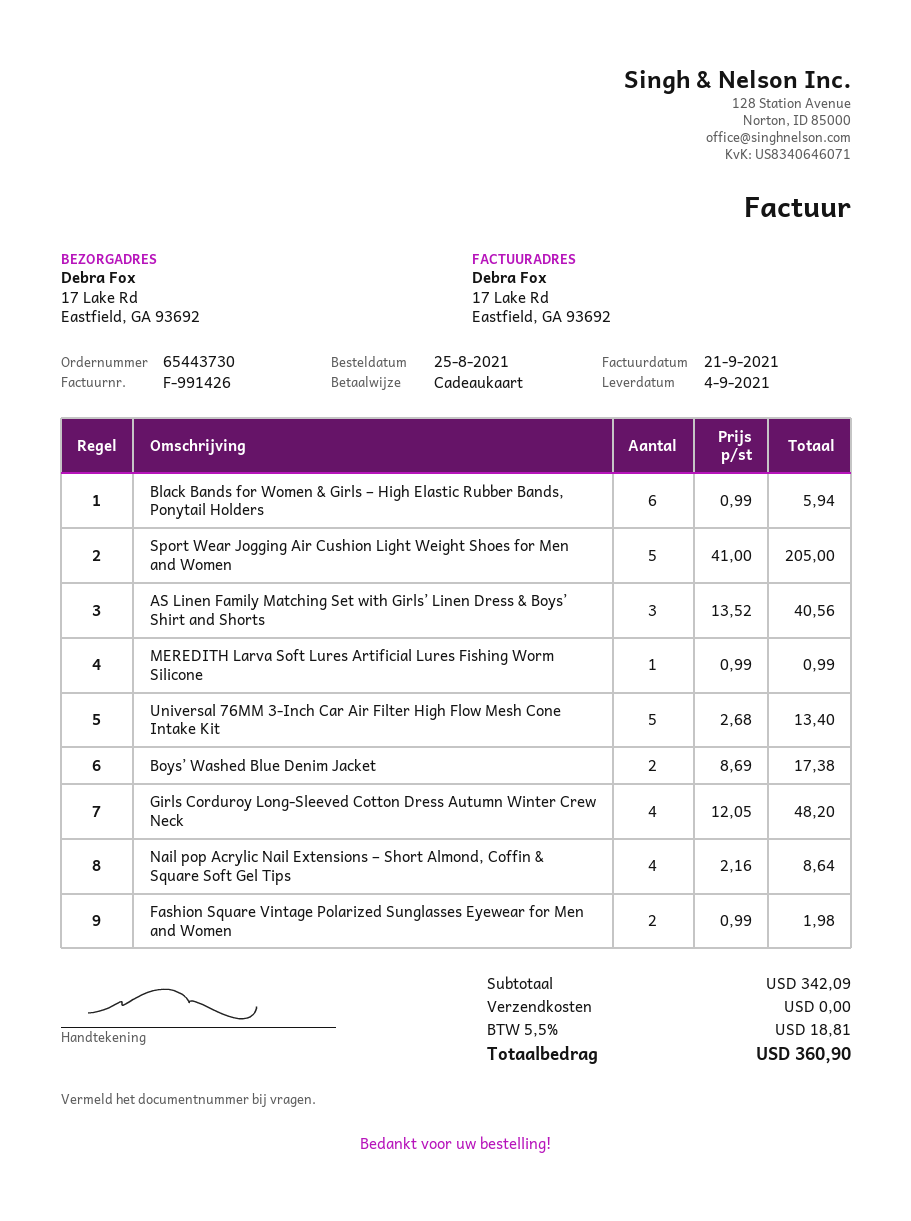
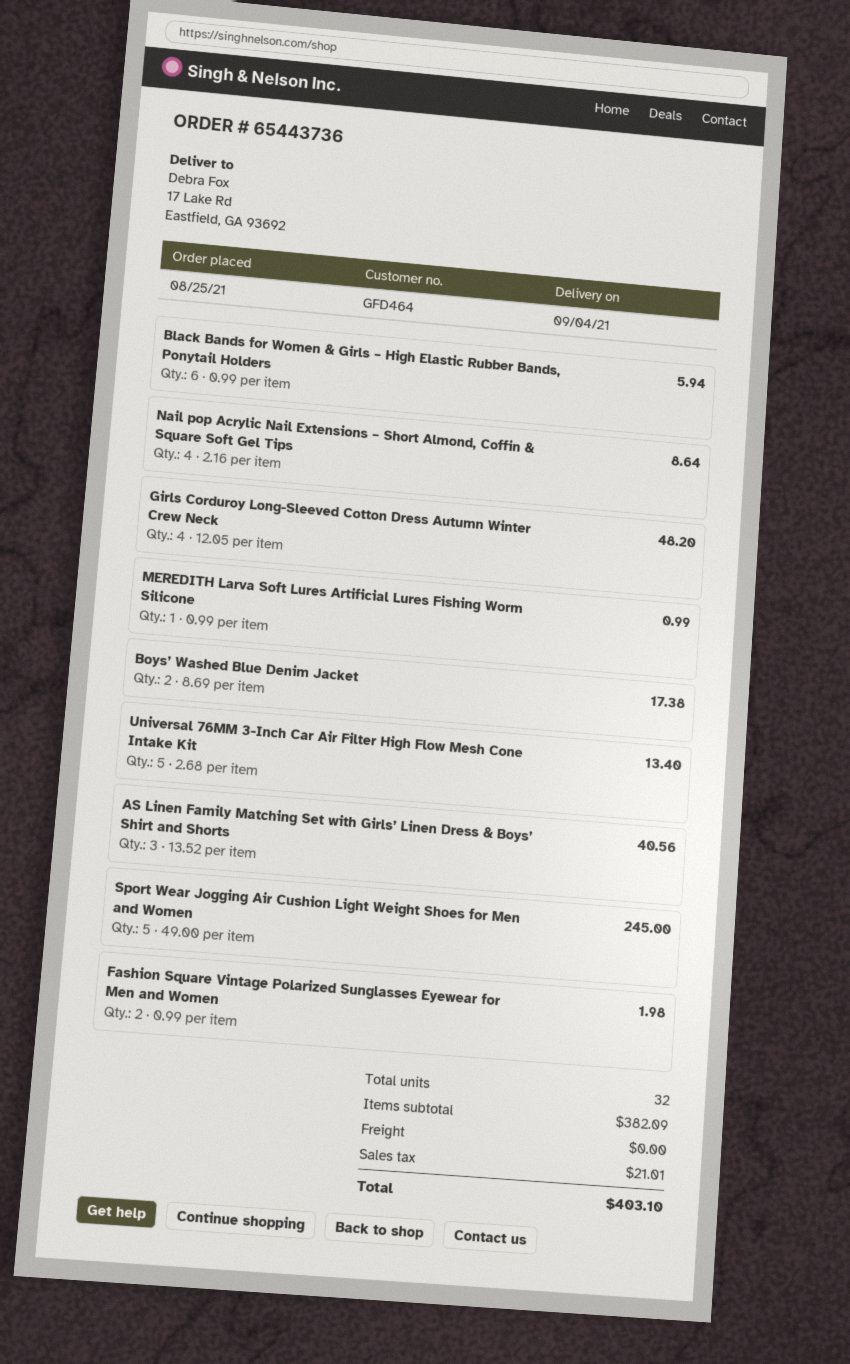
order number: 65443730 -> 65443736
Sport Wear Jogging Air Cushion Light Weight Shoes for Men and Women: 5 x 41.00 = 205.00 -> 5 x 49.00 = 245.00
subtotal: 342.09 -> 382.09
tax: 18.81 -> 21.01
total: 360.90 -> 403.10

